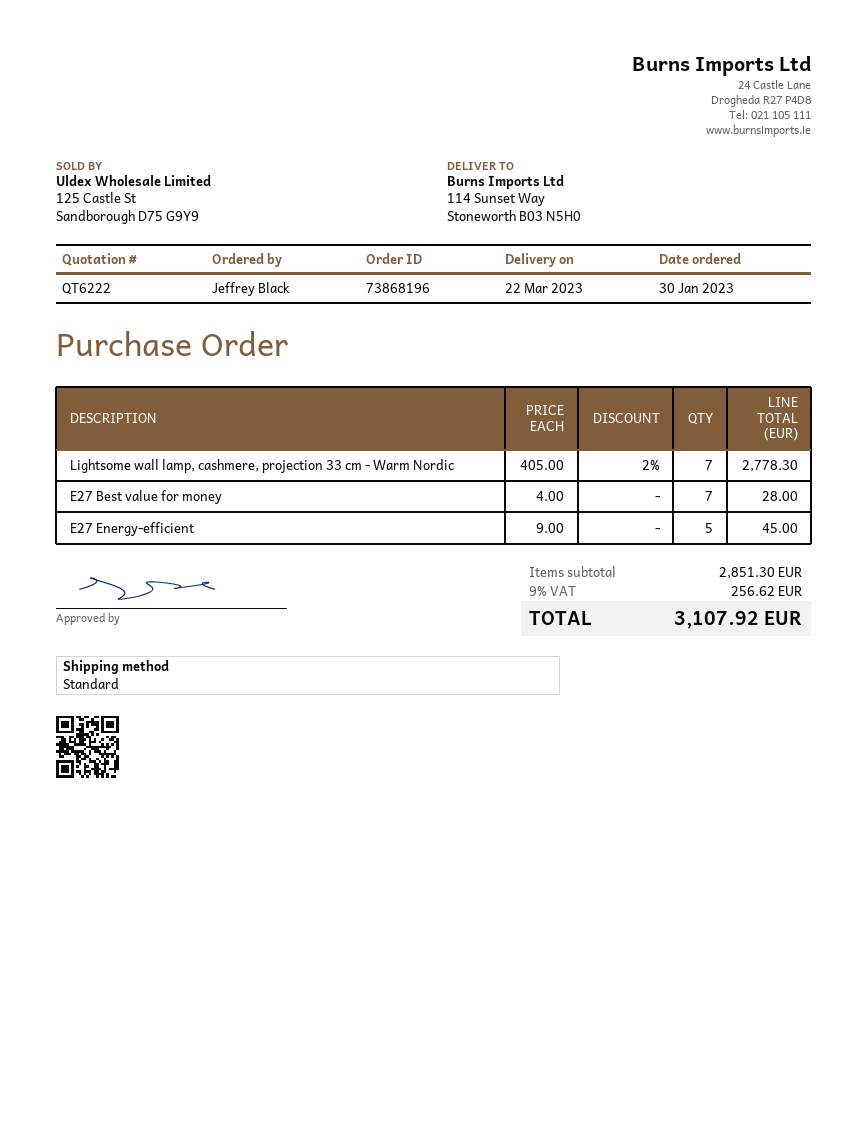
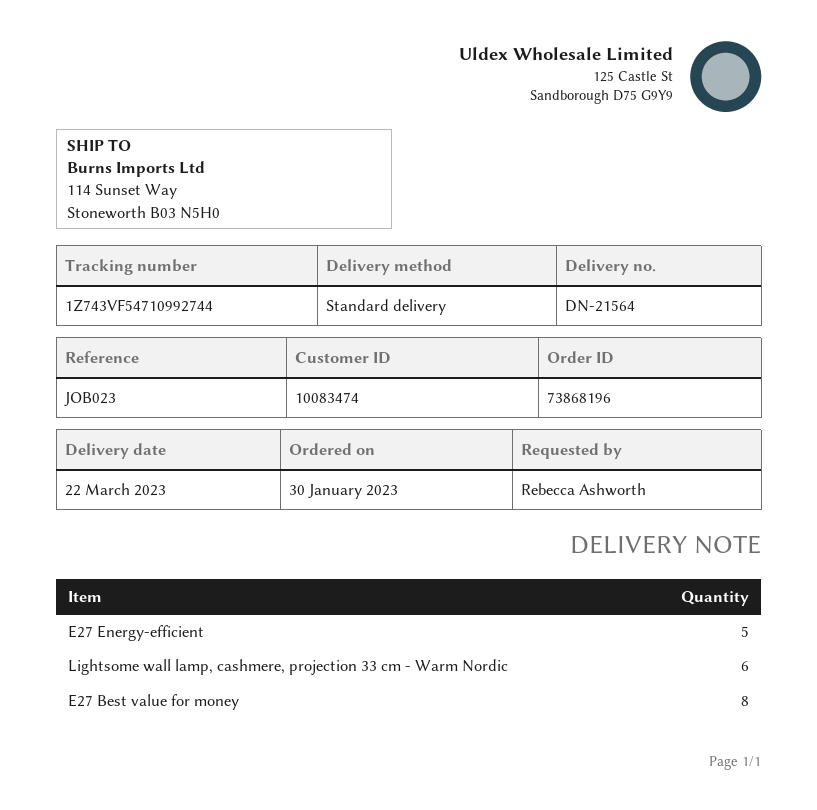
ordered by: Jeffrey Black -> Rebecca Ashworth
Lightsome wall lamp, cashmere, projection 33 cm - Warm Nordic: 7 -> 6
E27 Best value for money: 7 -> 8

